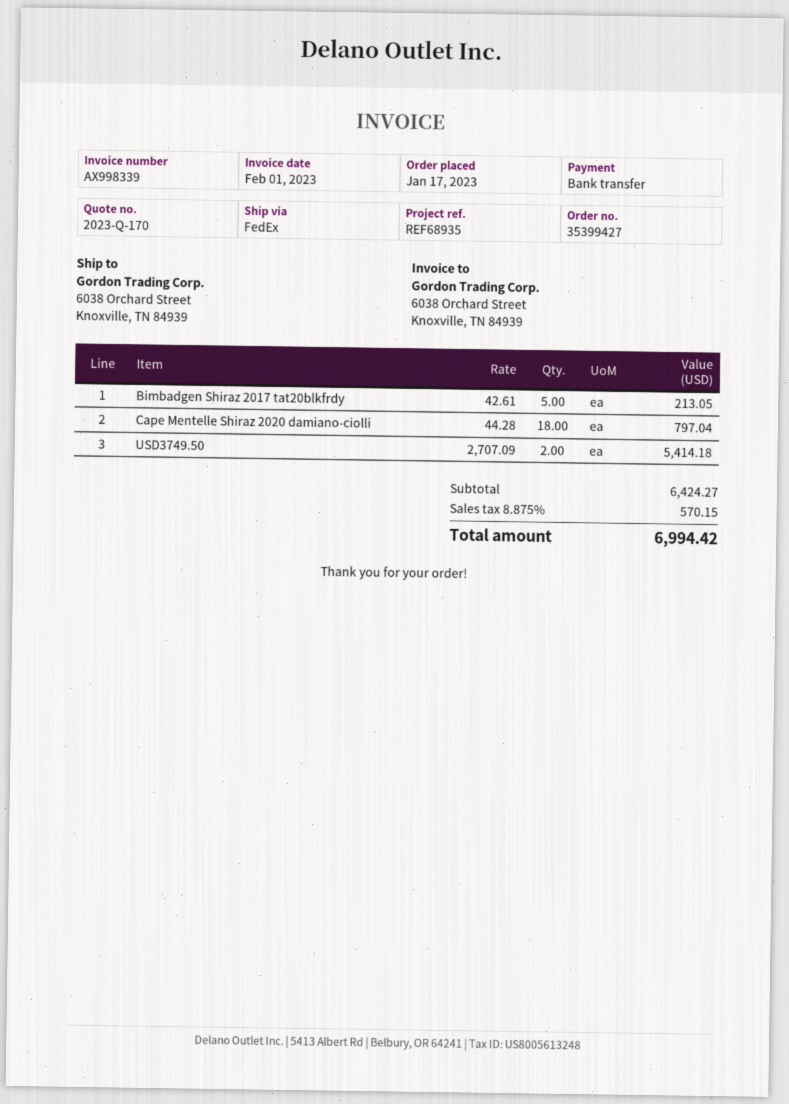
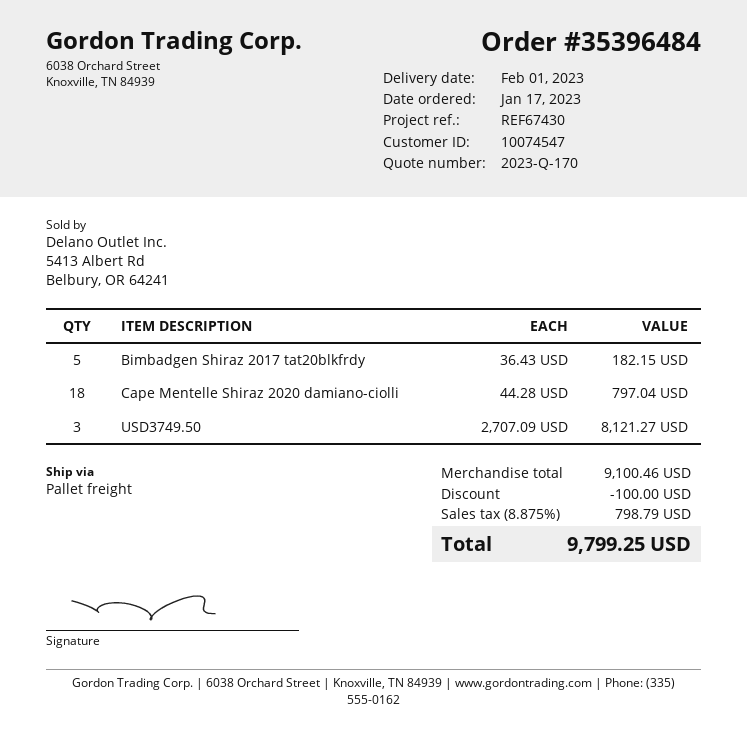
order number: 35399427 -> 35396484
reference: REF68935 -> REF67430
shipping method: FedEx -> pallet freight
Bimbadgen Shiraz 2017 tat20blkfrdy: 5 x 42.61 = 213.05 -> 5 x 36.43 = 182.15
USD3749.50: 2 x 2707.09 = 5414.18 -> 3 x 2707.09 = 8121.27
subtotal: 6424.27 -> 9100.46
discount: none -> 100.00
tax: 8.875% = 570.15 -> 8.875% = 798.79
total: 6994.42 -> 9799.25

